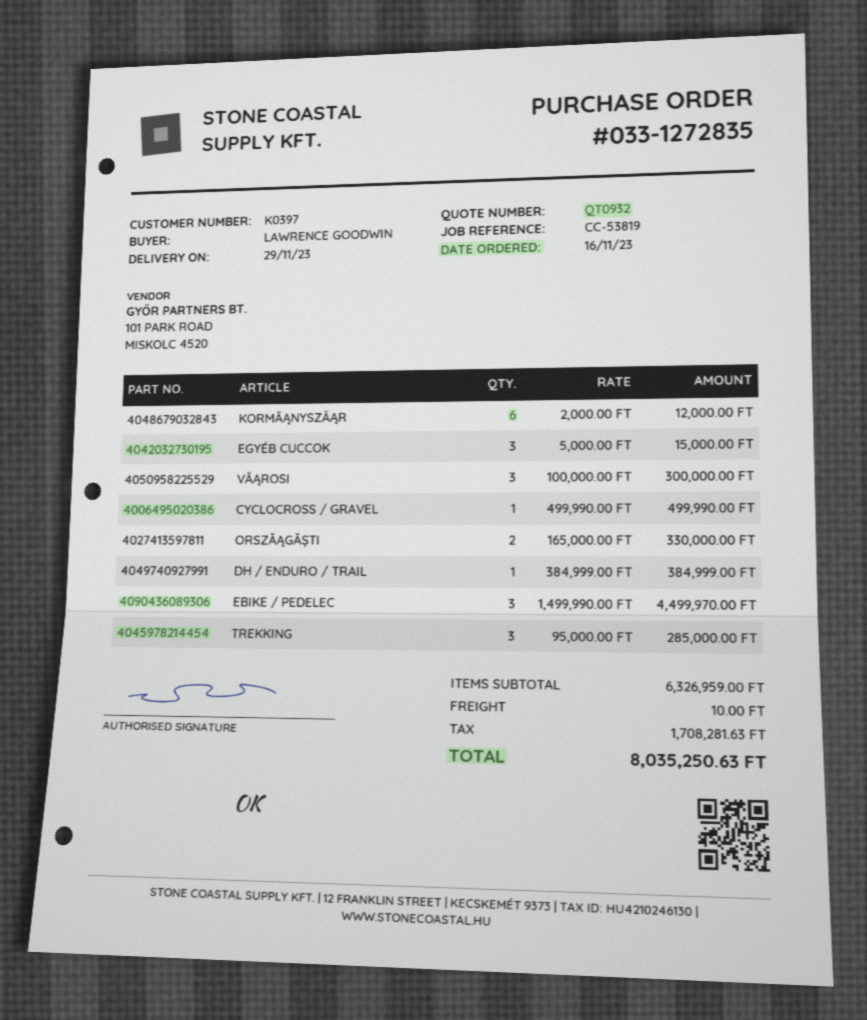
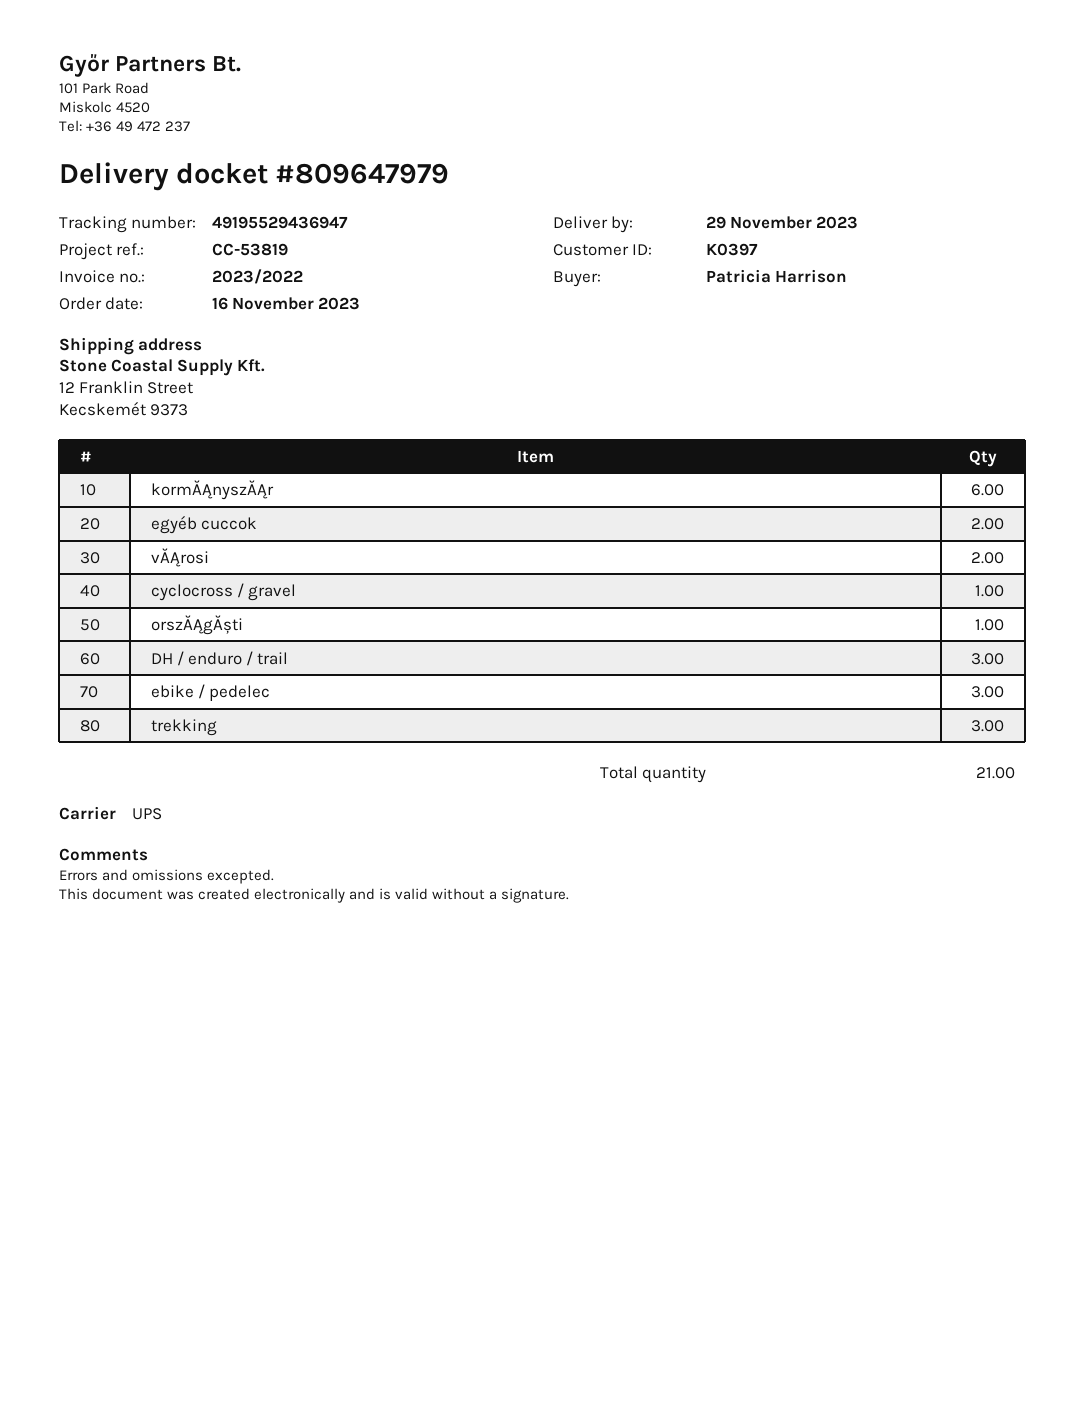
ordered by: LAWRENCE GOODWIN -> Patricia Harrison
EGYÉB CUCCOK: 3 -> 2
VĂĄROSI: 3 -> 2
ORSZĂĄGĂȘTI: 2 -> 1
DH / ENDURO / TRAIL: 1 -> 3

